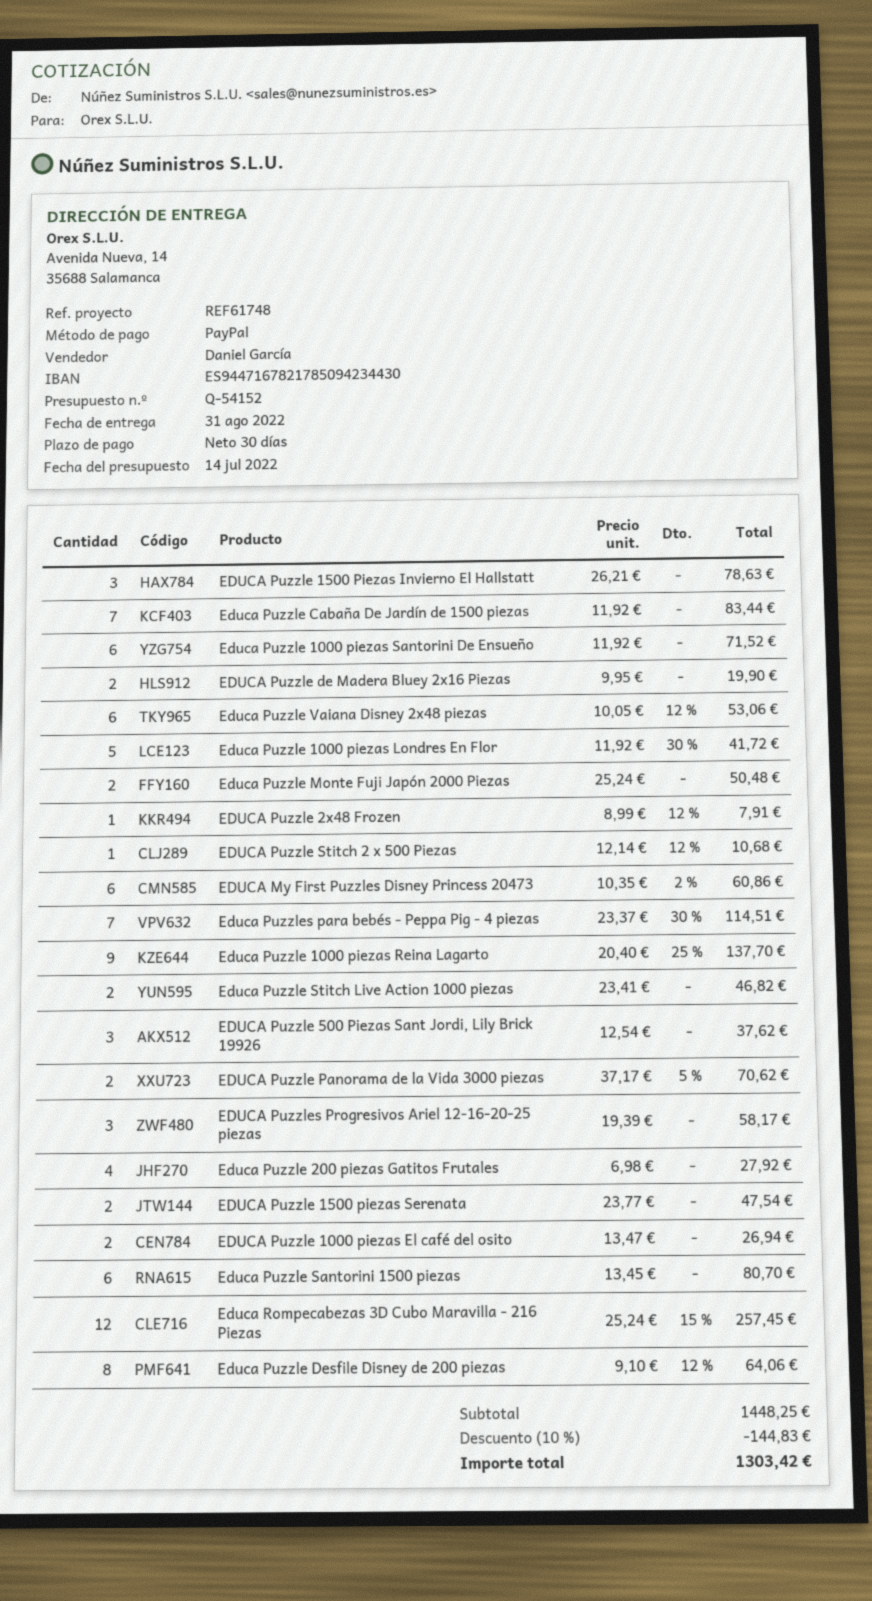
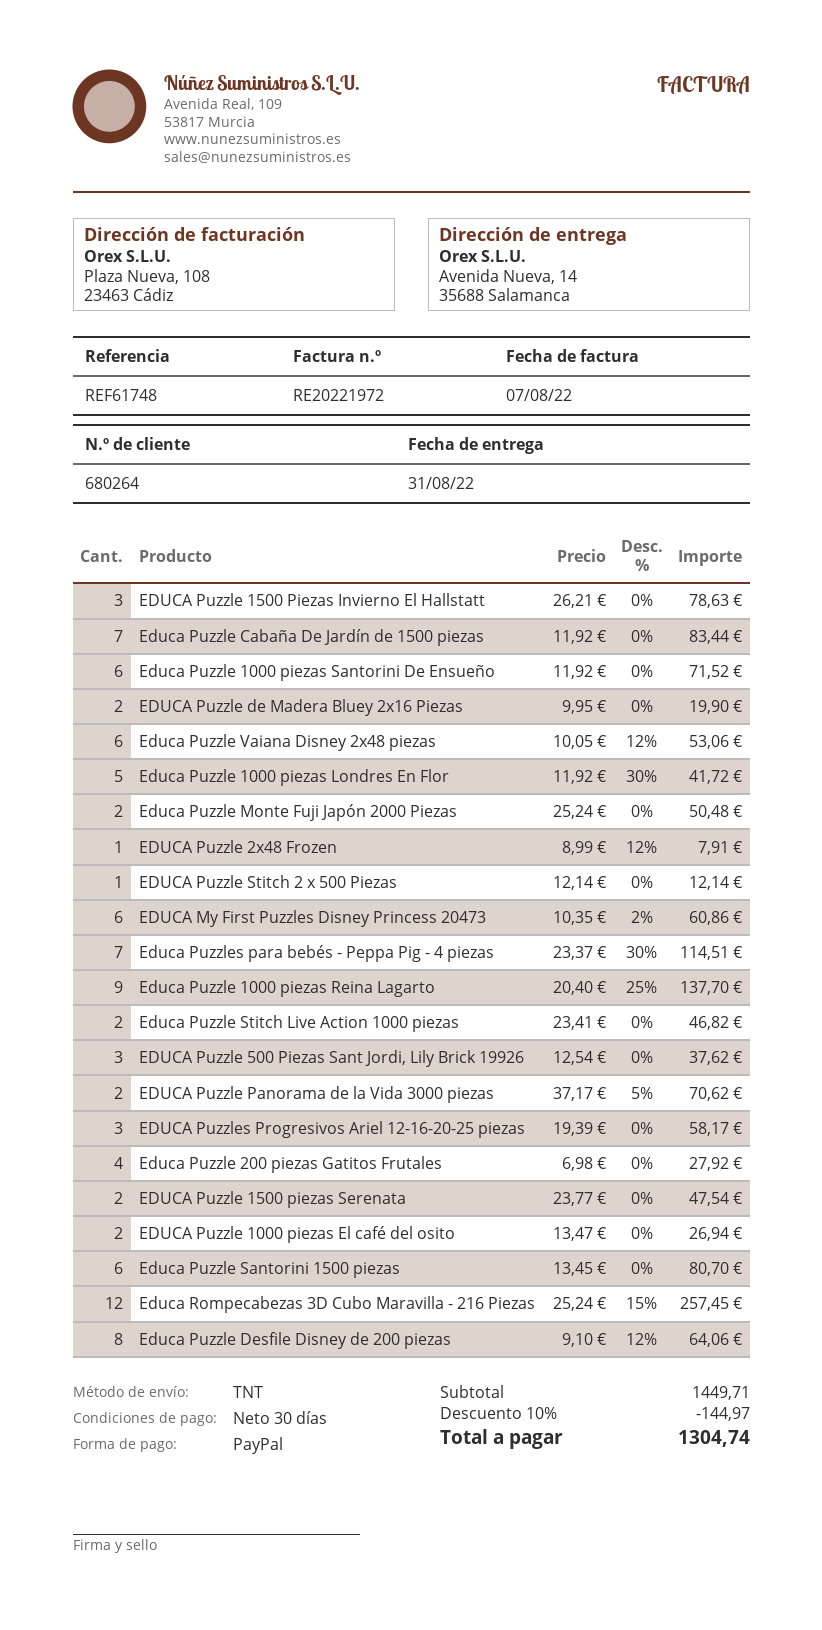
EDUCA Puzzle Stitch 2 x 500 Piezas: 1 x 12.14 - 12% = 10.68 -> 1 x 12.14 = 12.14
subtotal: 1448.25 -> 1449.71
discount: 10% = 144.83 -> 10% = 144.97
total: 1303.42 -> 1304.74

